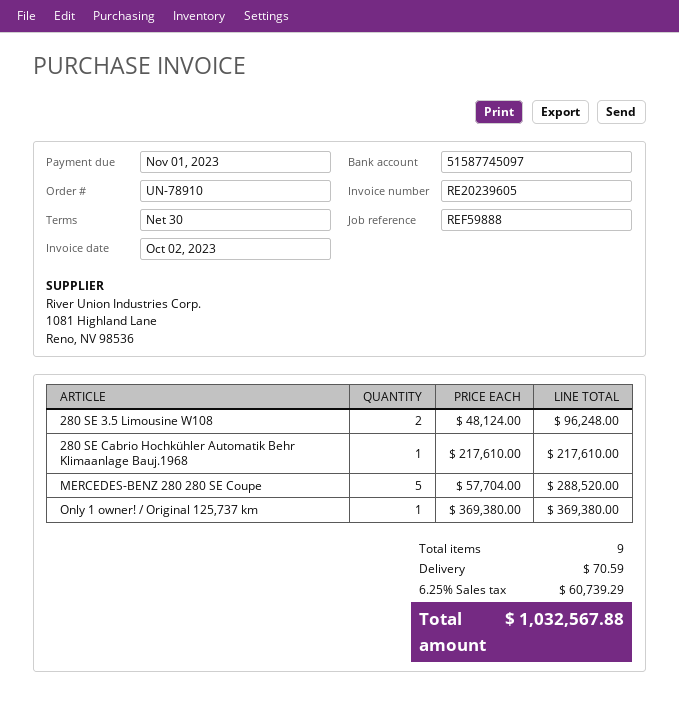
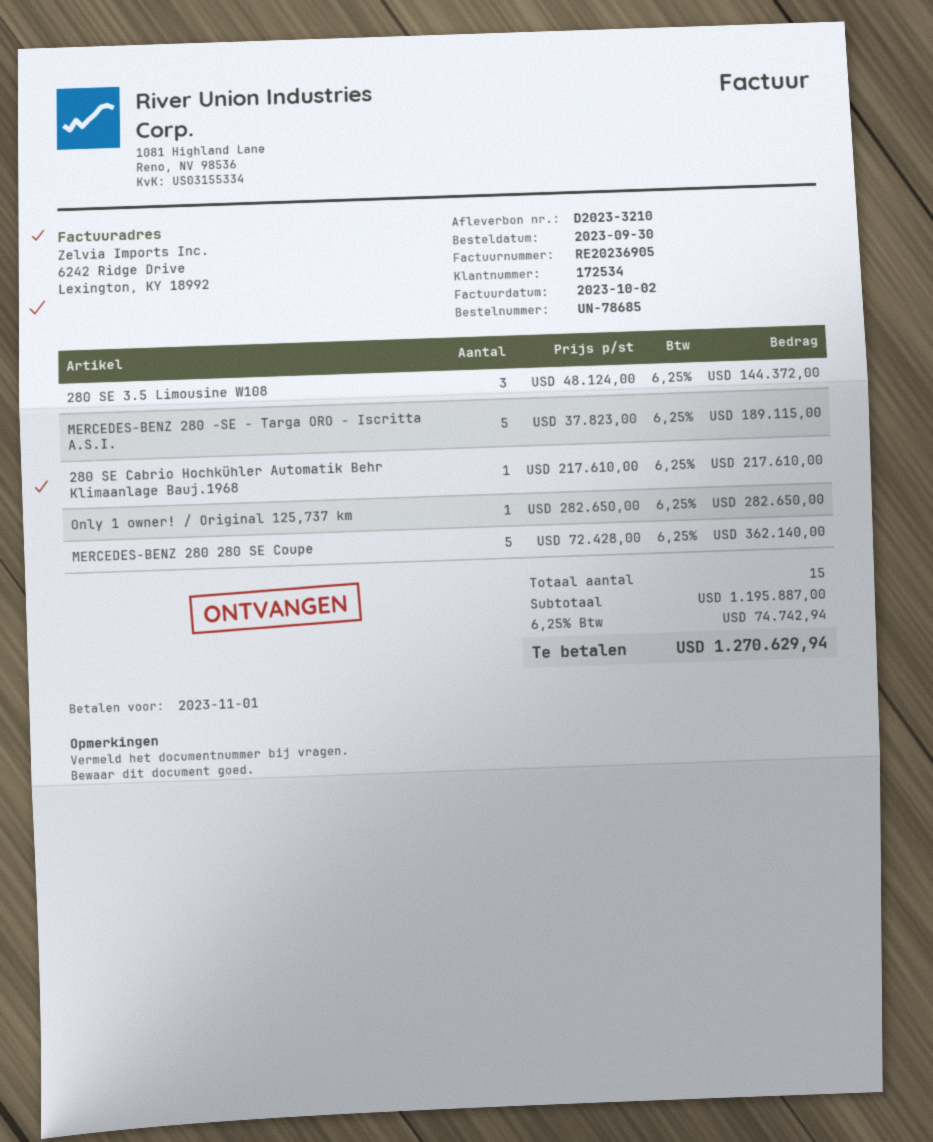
order number: UN-78910 -> UN-78685
invoice number: RE20239605 -> RE20236905
280 SE 3.5 Limousine W108: 2 x 48124.00 = 96248.00 -> 3 x 48124.00 = 144372.00
MERCEDES-BENZ 280 280 SE Coupe: 5 x 57704.00 = 288520.00 -> 5 x 72428.00 = 362140.00
Only 1 owner! / Original 125,737 km: 1 x 369380.00 = 369380.00 -> 1 x 282650.00 = 282650.00
MERCEDES-BENZ 280 -SE - Targa ORO - Iscritta A.S.I.: none -> 5 x 37823.00 = 189115.00
total quantity: 9 -> 15
shipping: 70.59 -> none
tax: 6.25% = 60739.29 -> 6.25% = 74742.94
total: 1032567.88 -> 1270629.94

